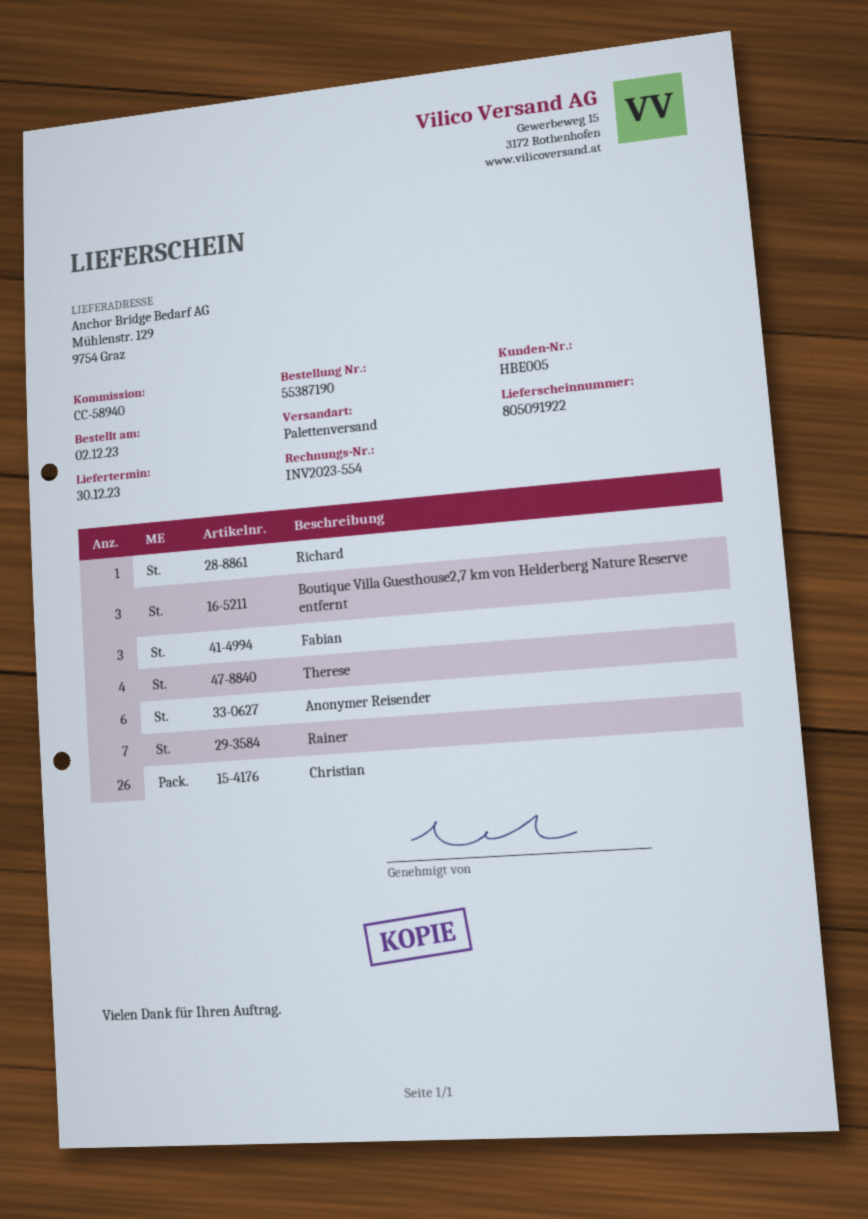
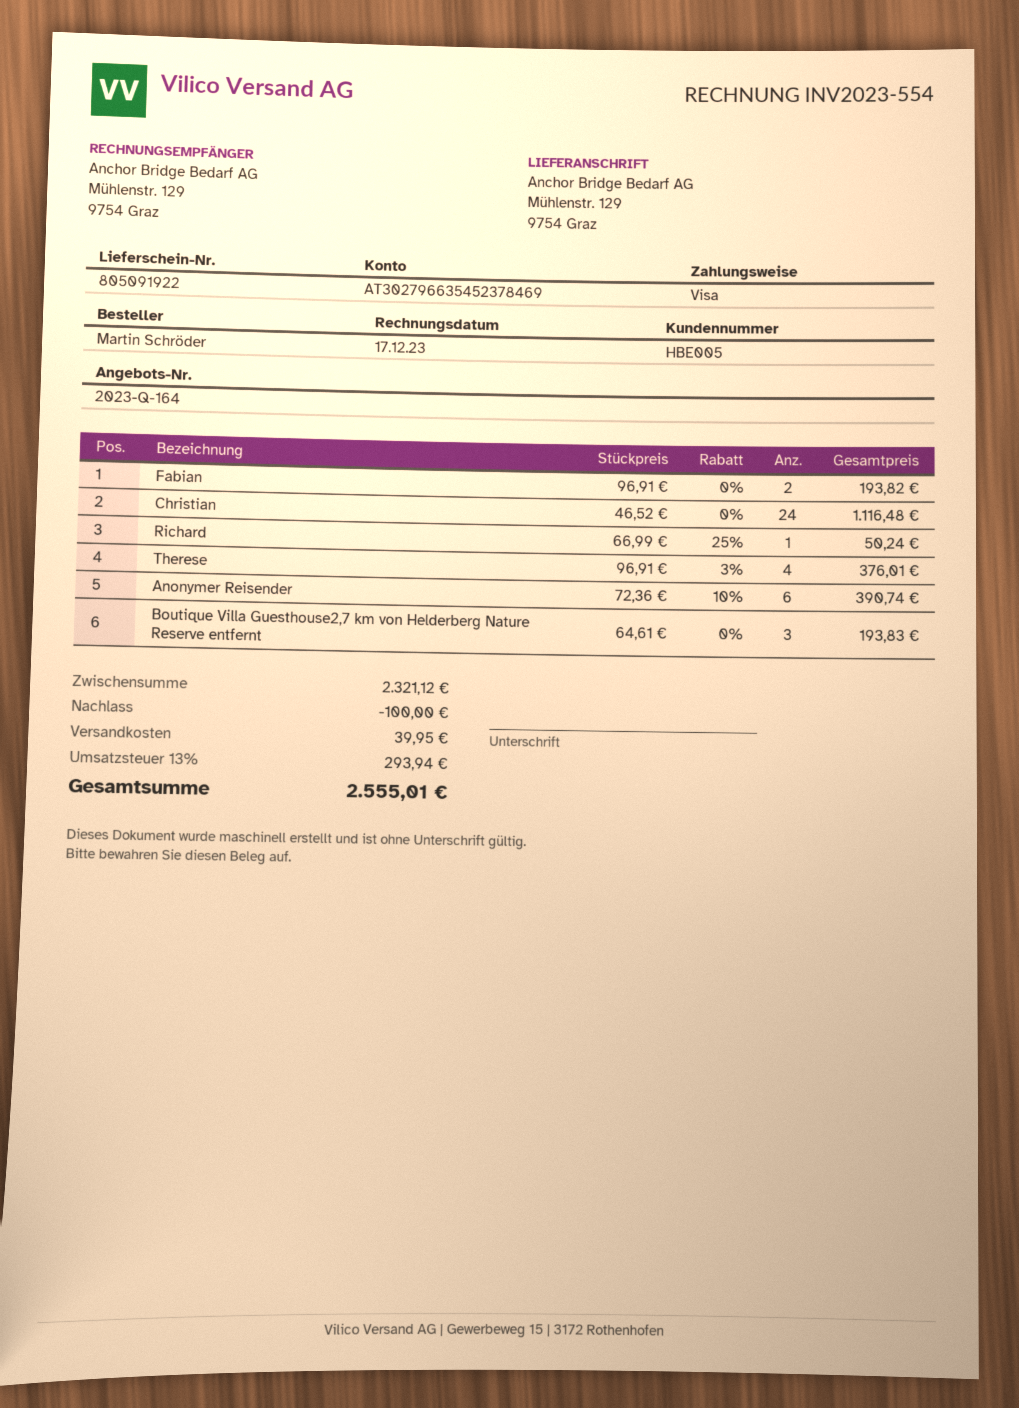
Fabian: 3 -> 2
Rainer: 7 -> none
Christian: 26 -> 24

